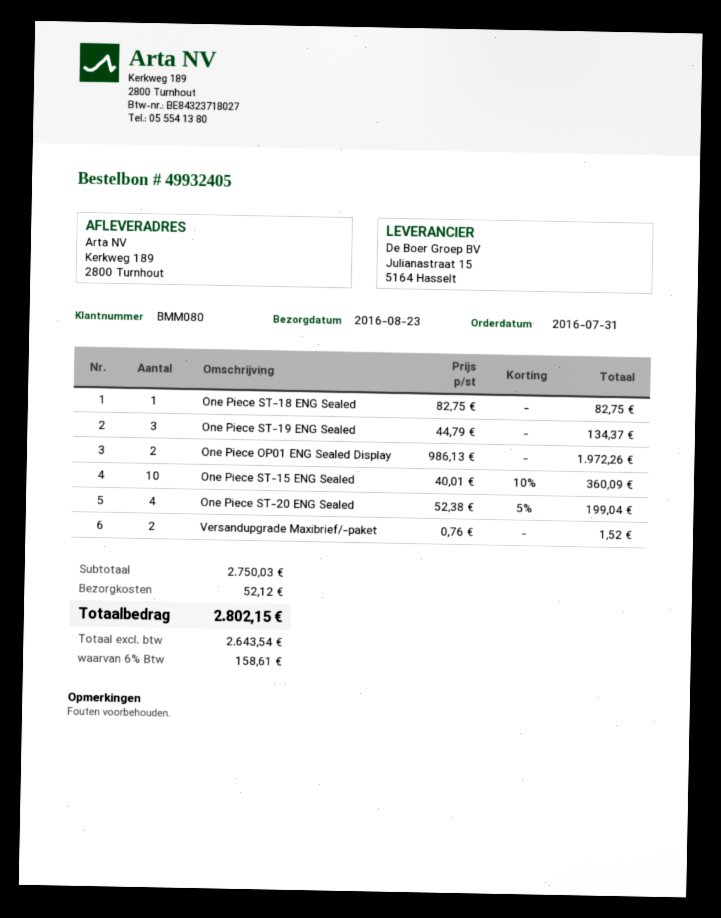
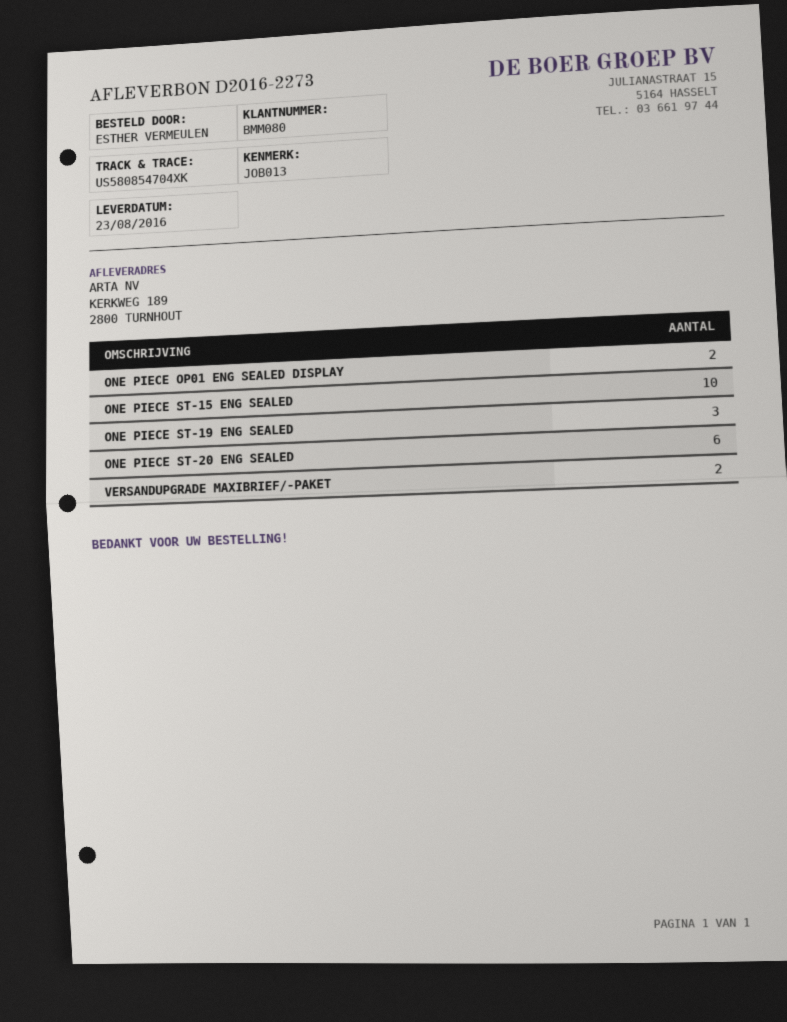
One Piece ST-18 ENG Sealed: 1 -> none
One Piece ST-20 ENG Sealed: 4 -> 6

